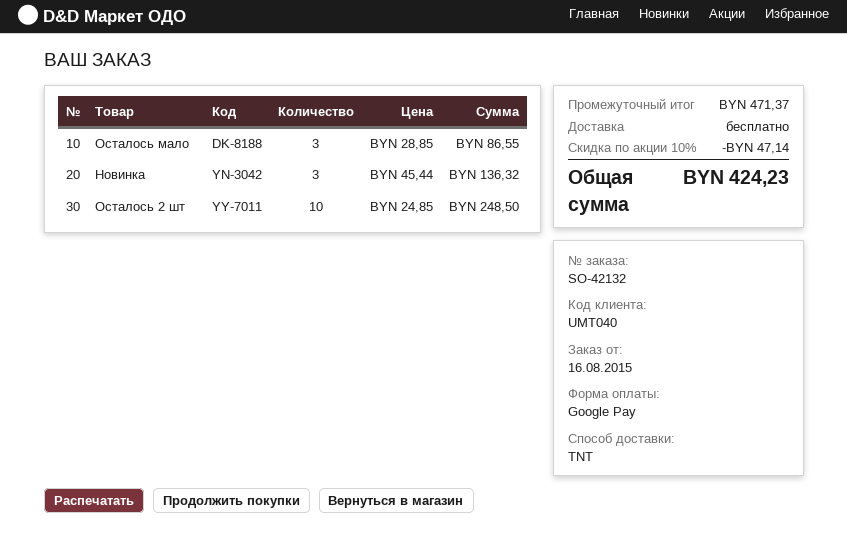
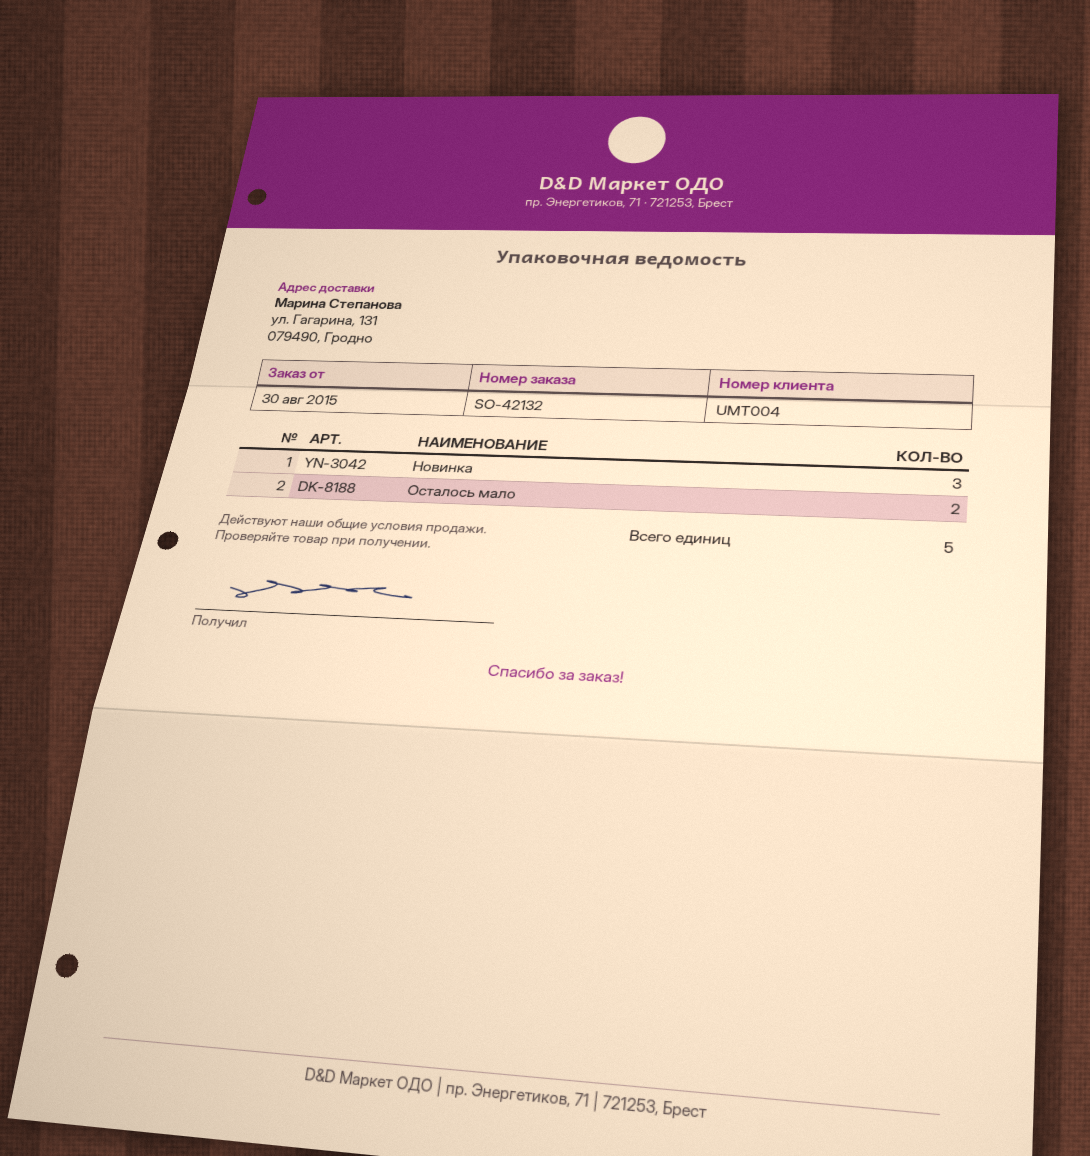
order date: 2015-08-16 -> 2015-08-30
customer number: UMT040 -> UMT004
Осталось мало: 3 -> 2
Осталось 2 шт: 10 -> none

